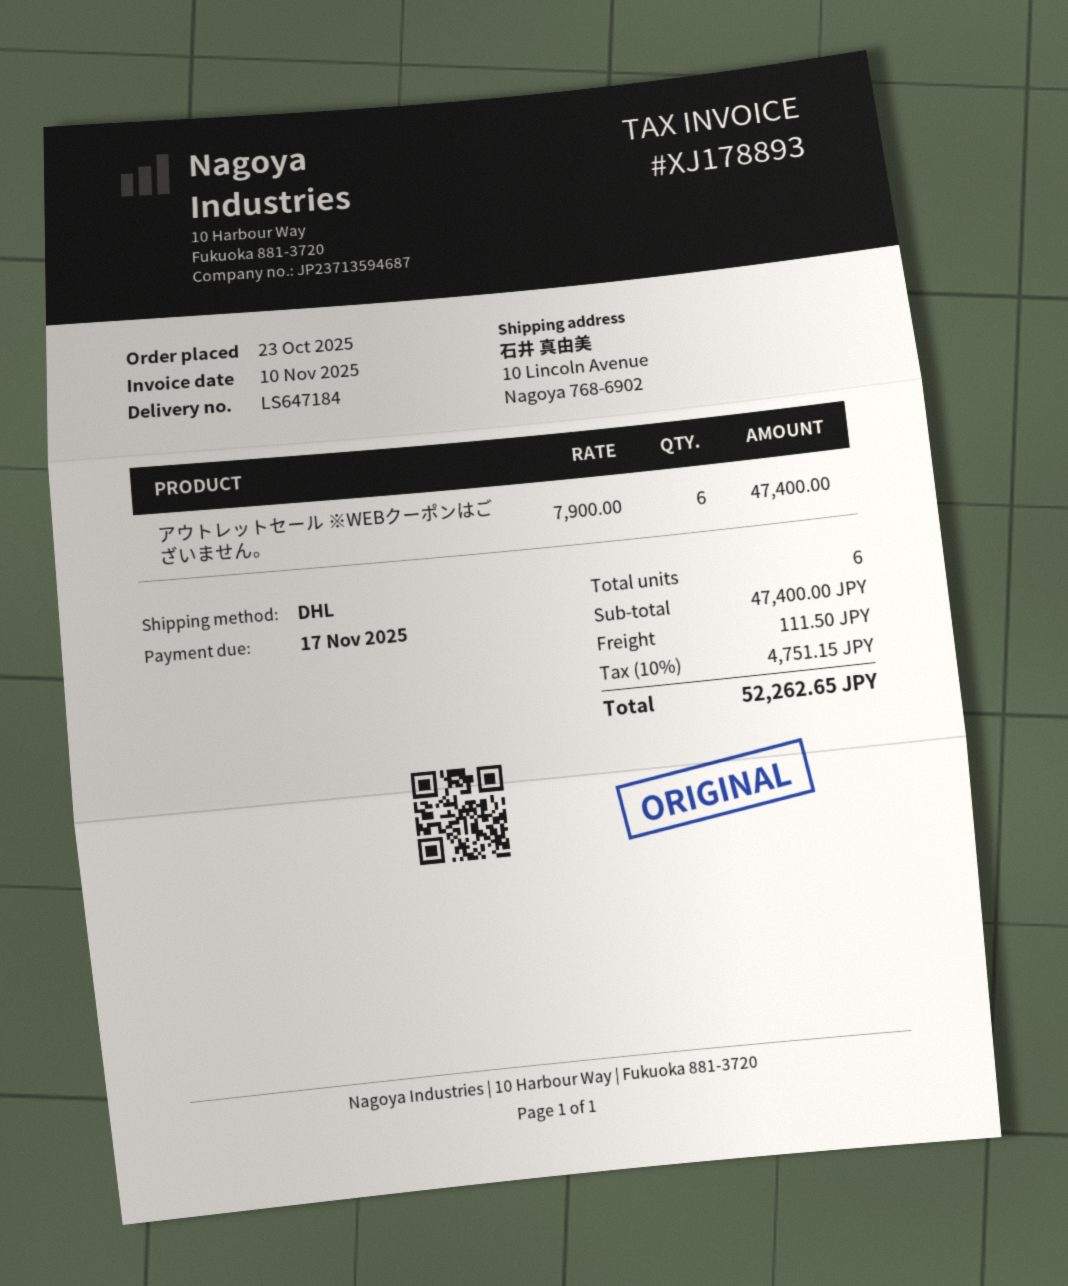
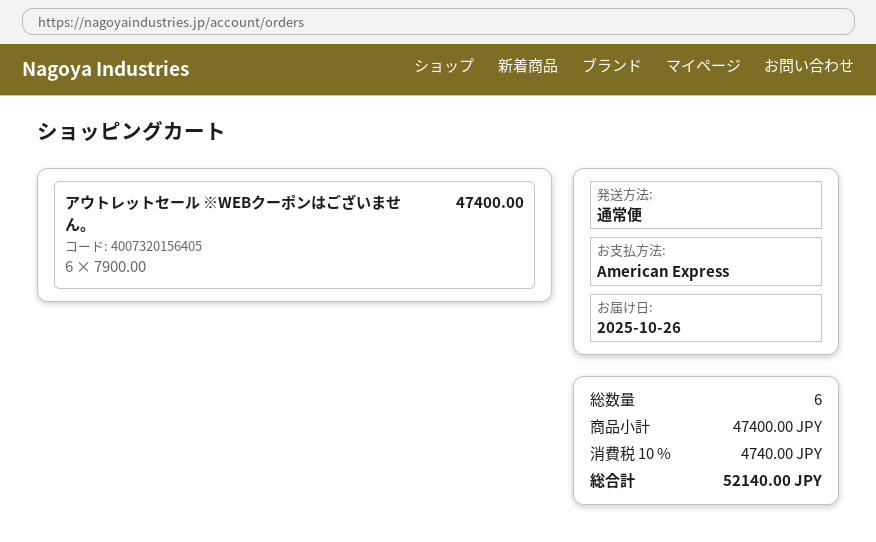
shipping method: DHL -> standard
shipping: 111.50 -> none
tax: 10% = 4751.15 -> 10% = 4740.00
total: 52262.65 -> 52140.00

